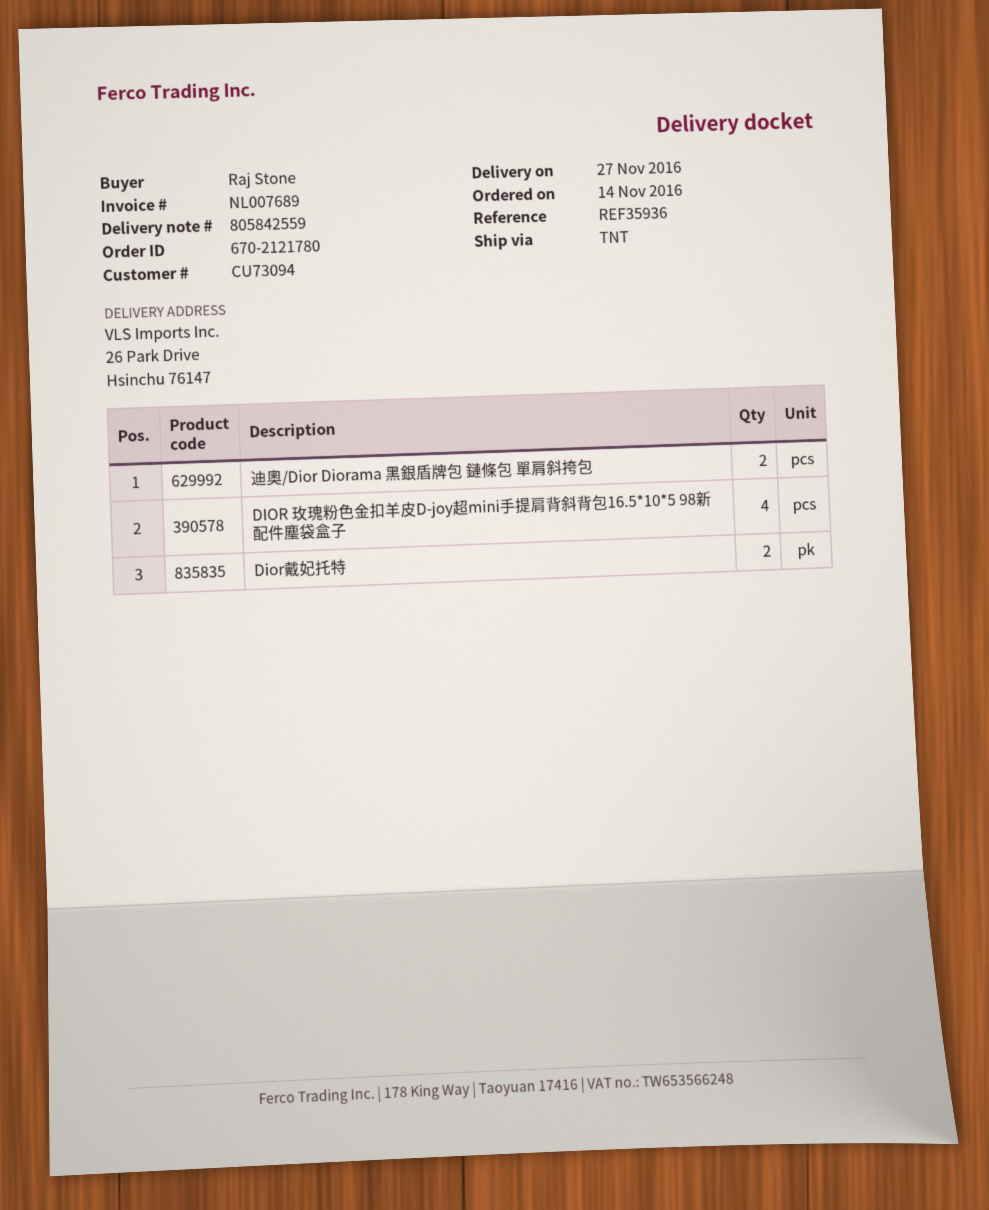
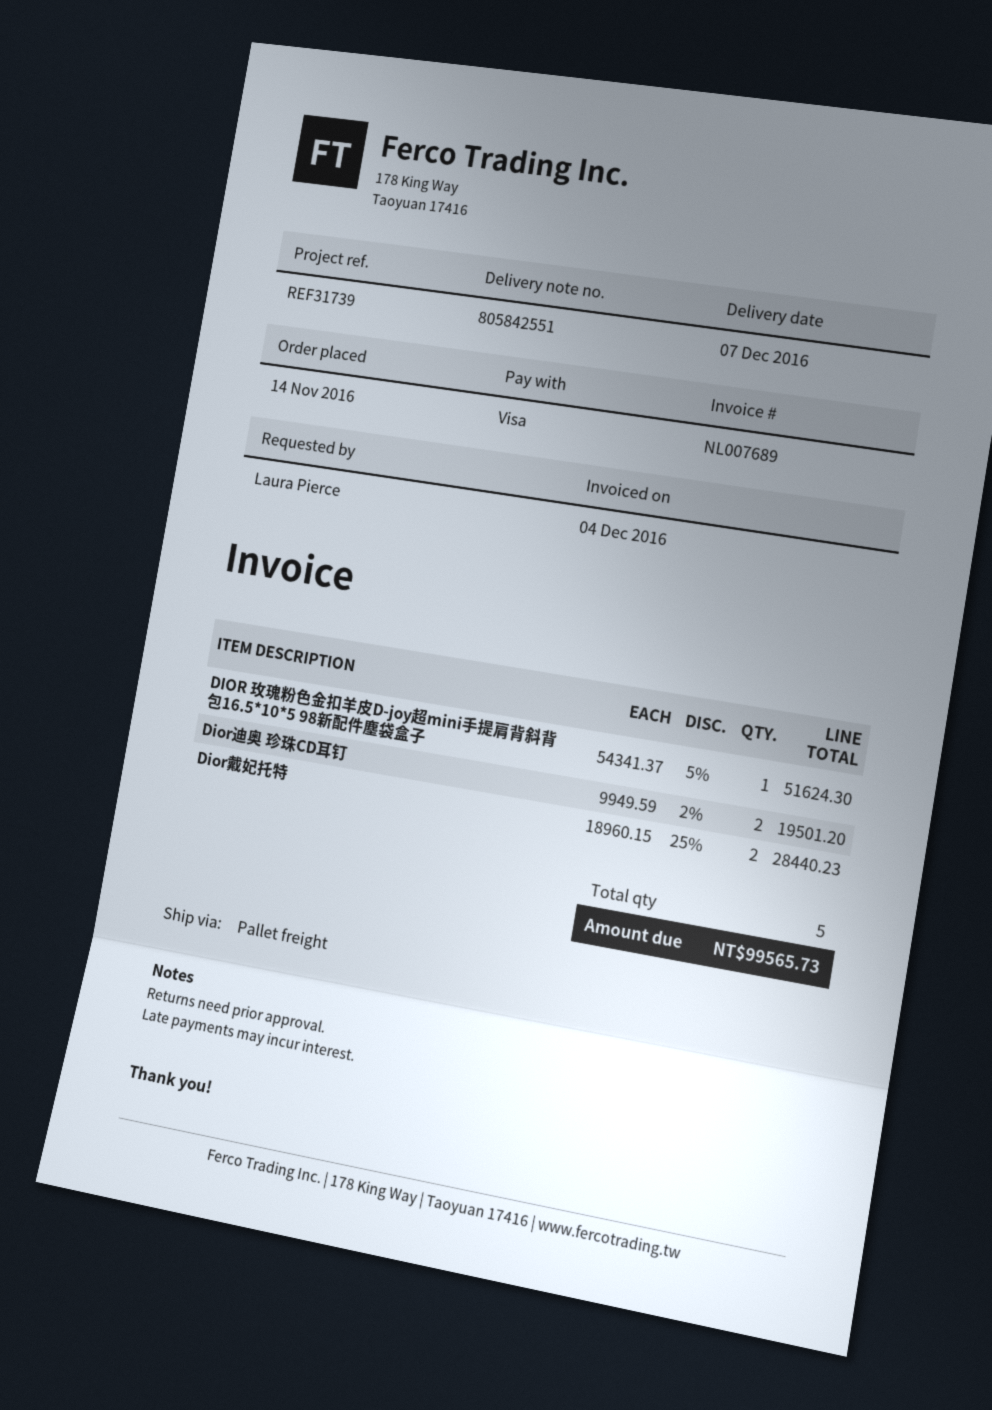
delivery note number: 805842559 -> 805842551
delivery date: 2016-11-27 -> 2016-12-07
reference: REF35936 -> REF31739
ordered by: Raj Stone -> Laura Pierce
shipping method: TNT -> pallet freight
迪奧/Dior Diorama 黑銀盾牌包 鏈條包 單肩斜挎包: 2 -> none
DIOR 玫瑰粉色金扣羊皮D-joy超mini手提肩背斜背包16.5*10*5 98新配件塵袋盒子: 4 -> 1
Dior迪奥 珍珠CD耳钉: none -> 2

